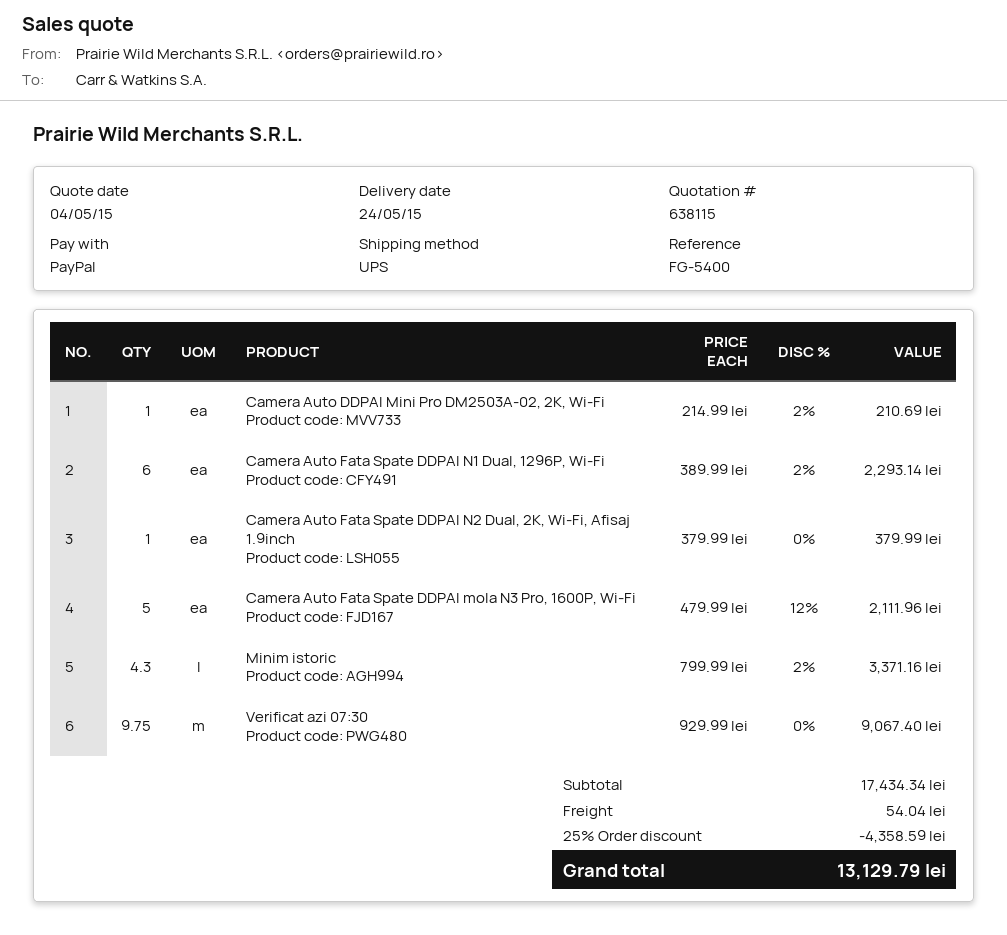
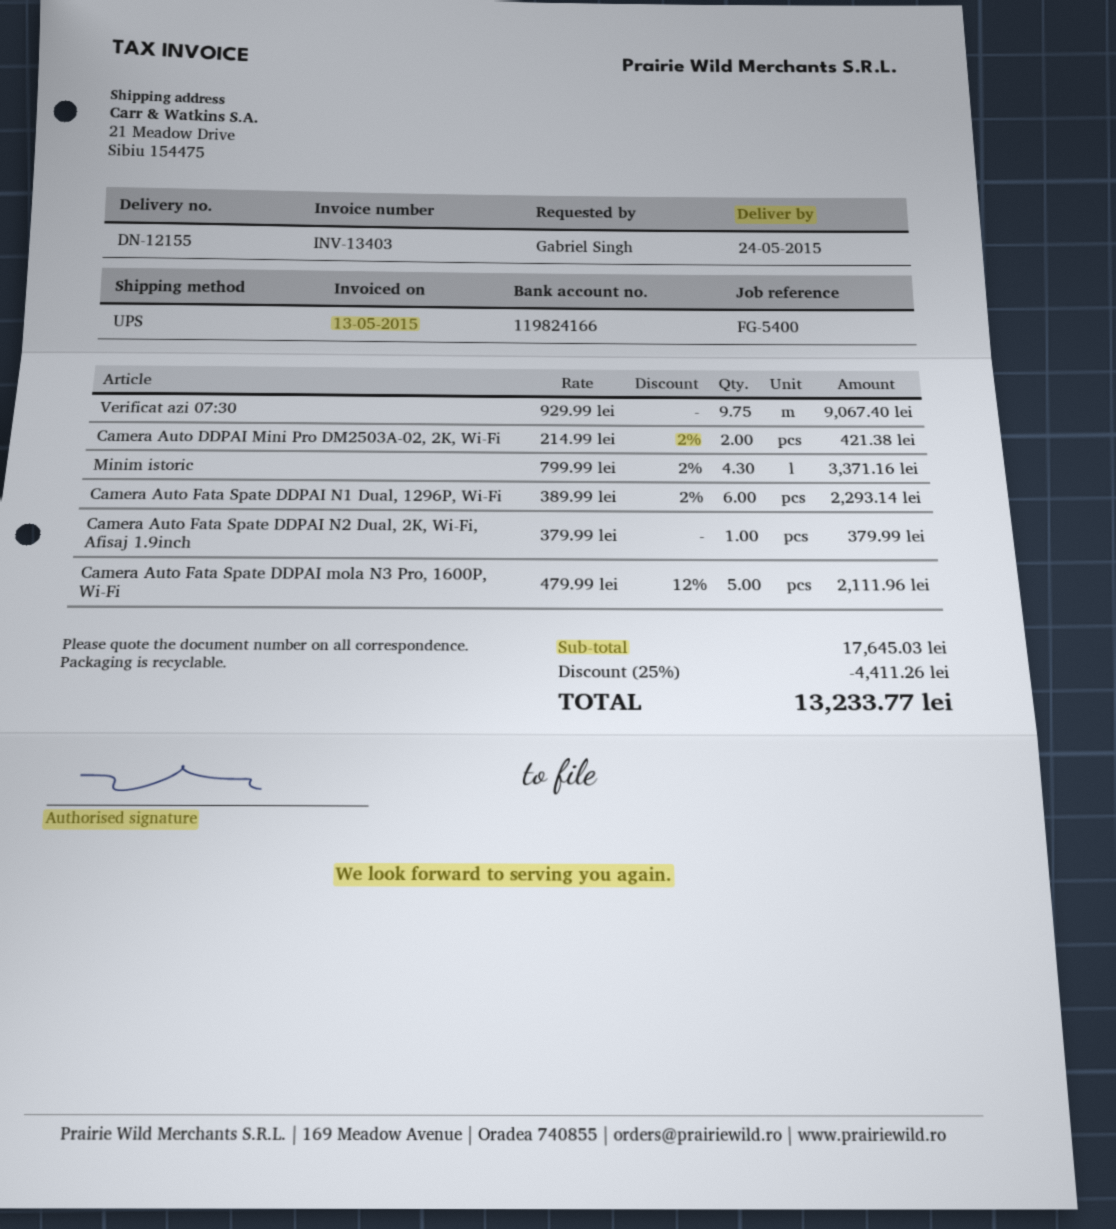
Camera Auto DDPAI Mini Pro DM2503A-02, 2K, Wi-Fi: 1 x 214.99 - 2% = 210.69 -> 2 x 214.99 - 2% = 421.38
subtotal: 17434.34 -> 17645.03
discount: 25% = 4358.59 -> 25% = 4411.26
shipping: 54.04 -> none
total: 13129.79 -> 13233.77

